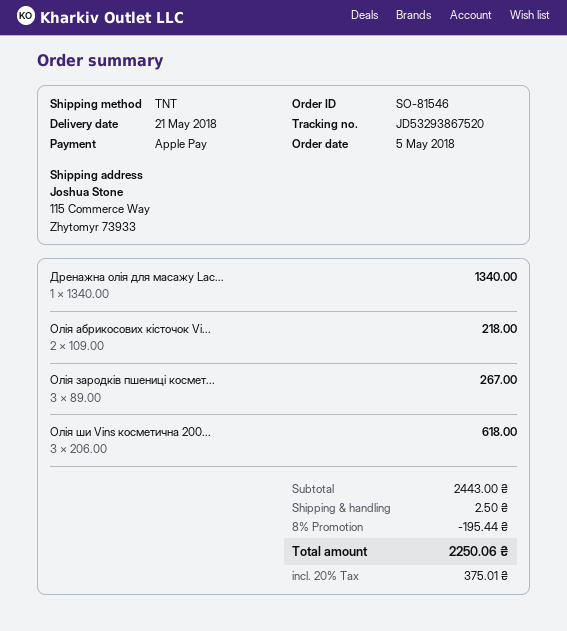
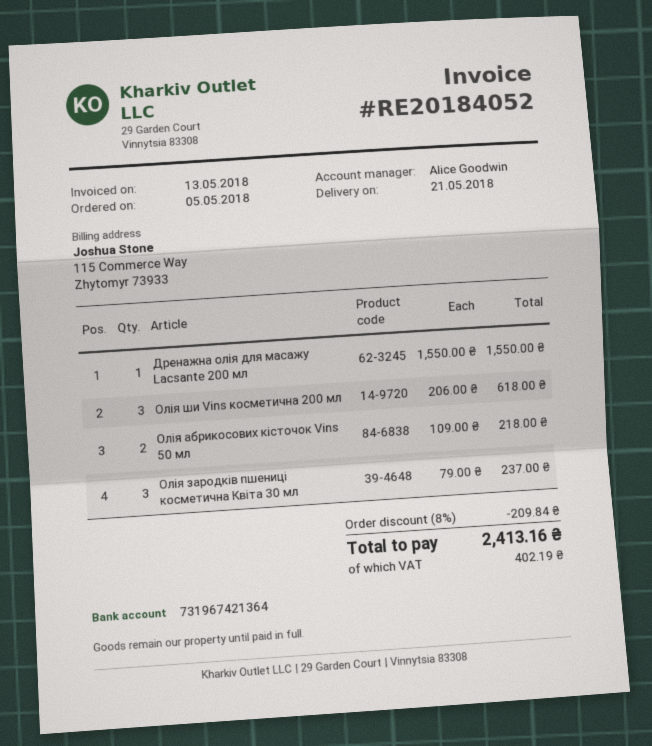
Дренажна олія для масажу Lac...: 1 x 1340.00 = 1340.00 -> 1 x 1550.00 = 1550.00
Олія зародків пшениці космет...: 3 x 89.00 = 267.00 -> 3 x 79.00 = 237.00
discount: 8% = 195.44 -> 8% = 209.84
shipping: 2.50 -> none
tax: 375.01 -> 402.19
total: 2250.06 -> 2413.16

